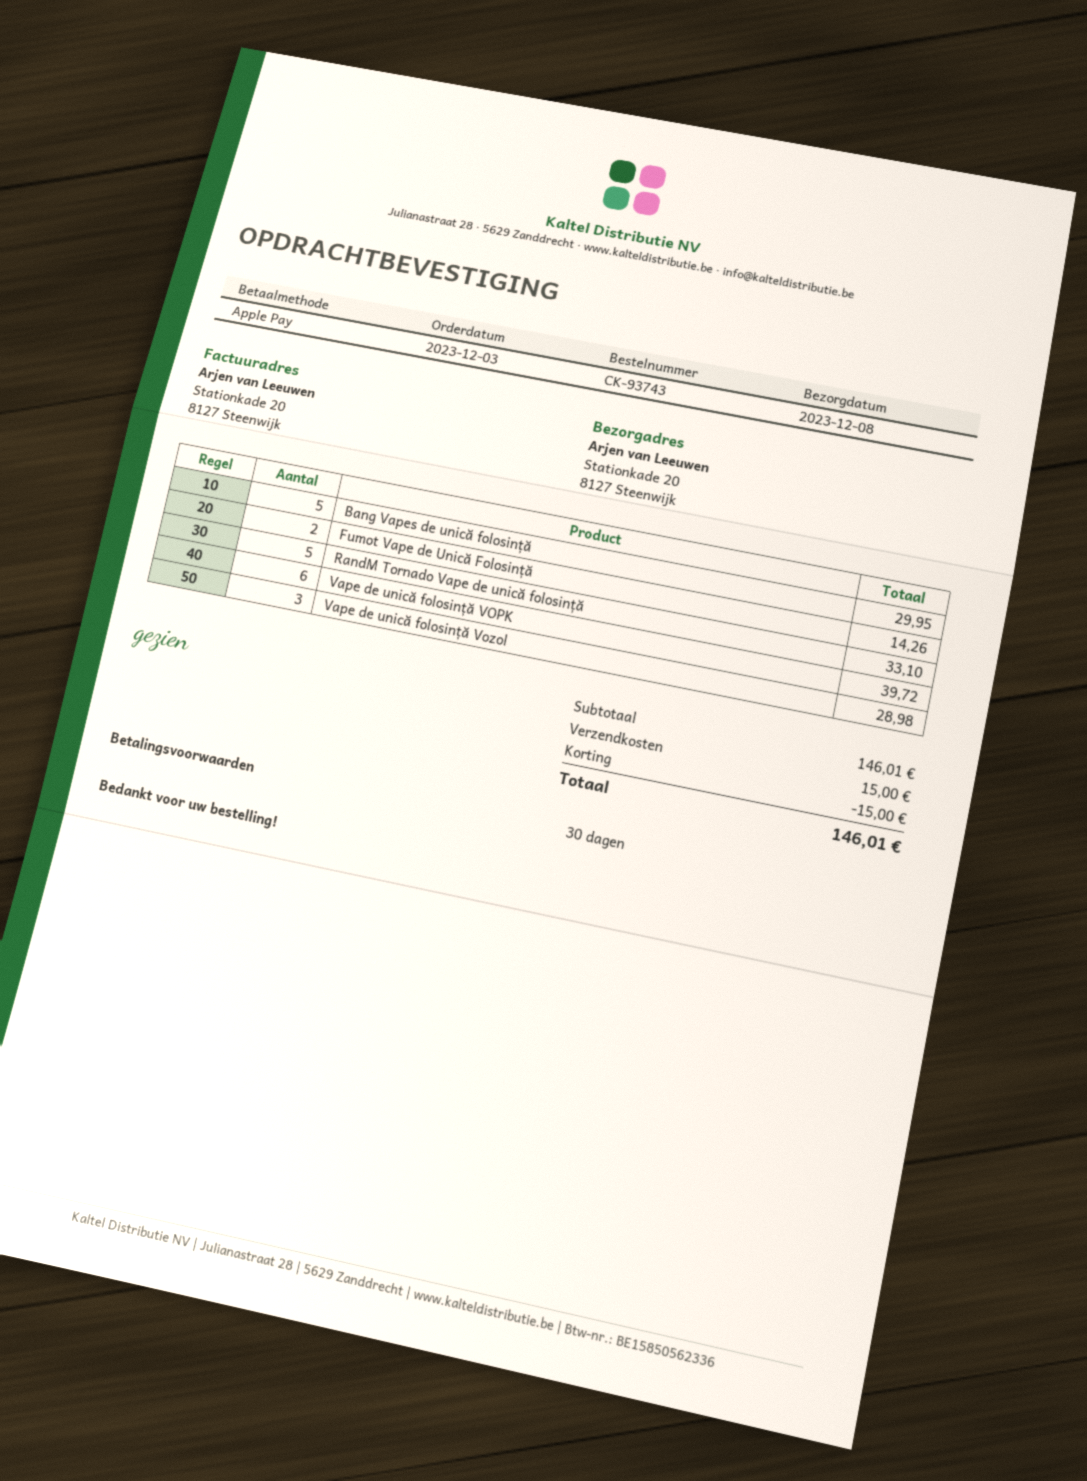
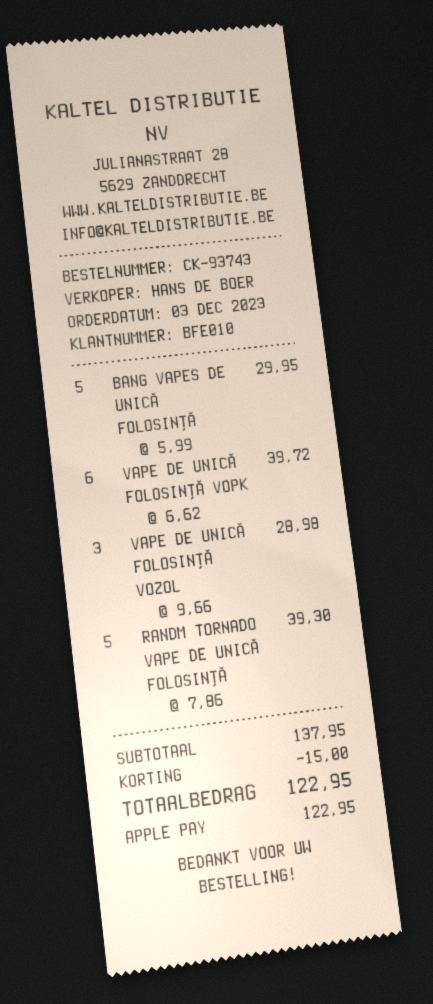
Fumot Vape de Unică Folosință: 2 for 14.26 -> none
RandM Tornado Vape de unică folosință: 5 for 33.10 -> 5 for 39.30
subtotal: 146.01 -> 137.95
shipping: 15.00 -> none
total: 146.01 -> 122.95

